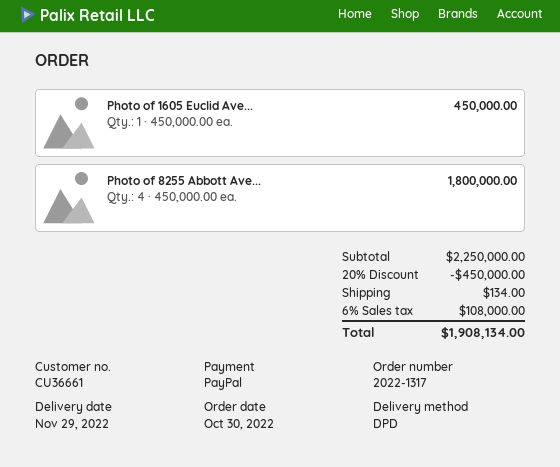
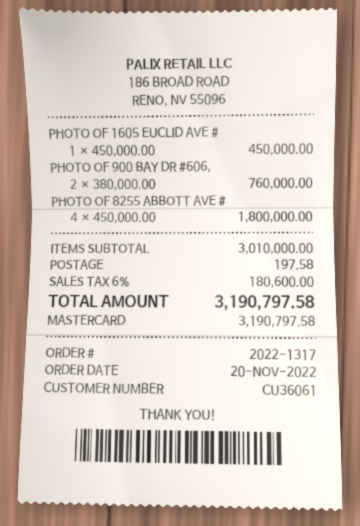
order date: 2022-10-30 -> 2022-11-20
customer number: CU36661 -> CU36061
payment method: PayPal -> Mastercard
PHOTO OF 900 BAY DR #606,: none -> 2 x 380000.00 = 760000.00
subtotal: 2250000.00 -> 3010000.00
discount: 20% = 450000.00 -> none
shipping: 134.00 -> 197.58
tax: 6% = 108000.00 -> 6% = 180600.00
total: 1908134.00 -> 3190797.58

